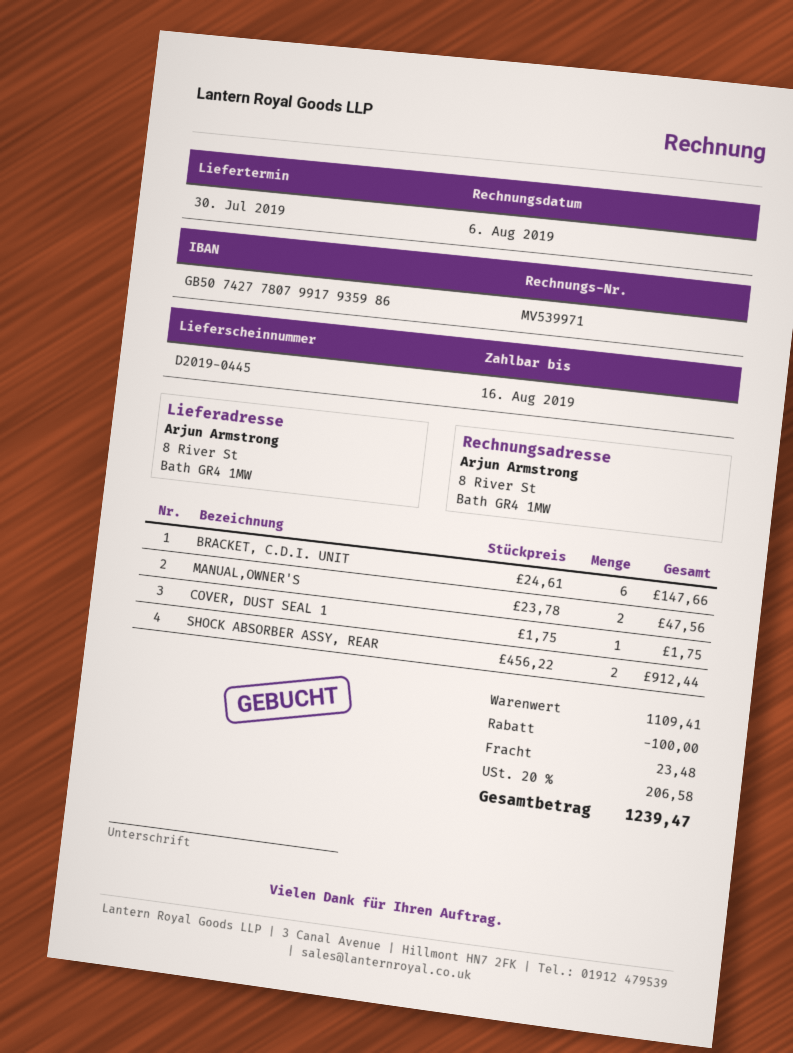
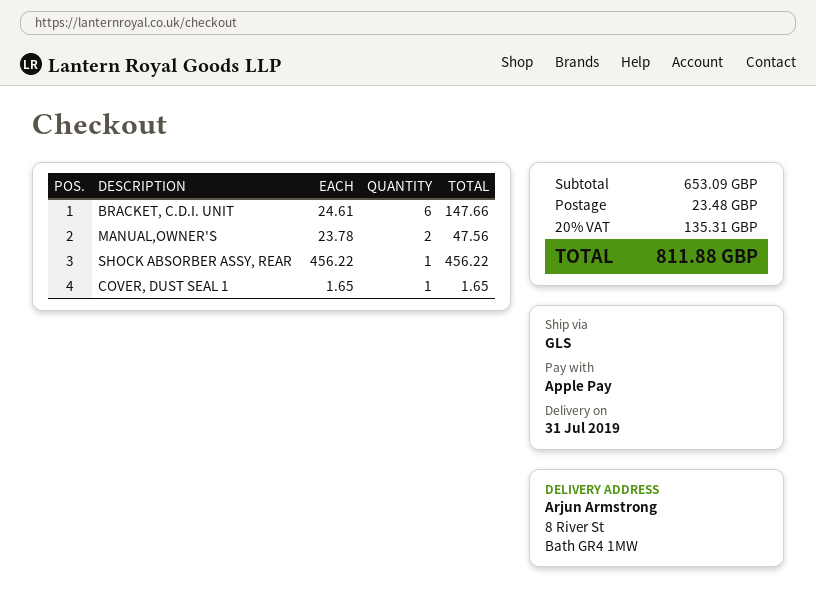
delivery date: 2019-07-30 -> 2019-07-31
COVER, DUST SEAL 1: 1 x 1.75 = 1.75 -> 1 x 1.65 = 1.65
SHOCK ABSORBER ASSY, REAR: 2 x 456.22 = 912.44 -> 1 x 456.22 = 456.22
subtotal: 1109.41 -> 653.09
discount: 100.00 -> none
tax: 20% = 206.58 -> 20% = 135.31
total: 1239.47 -> 811.88

